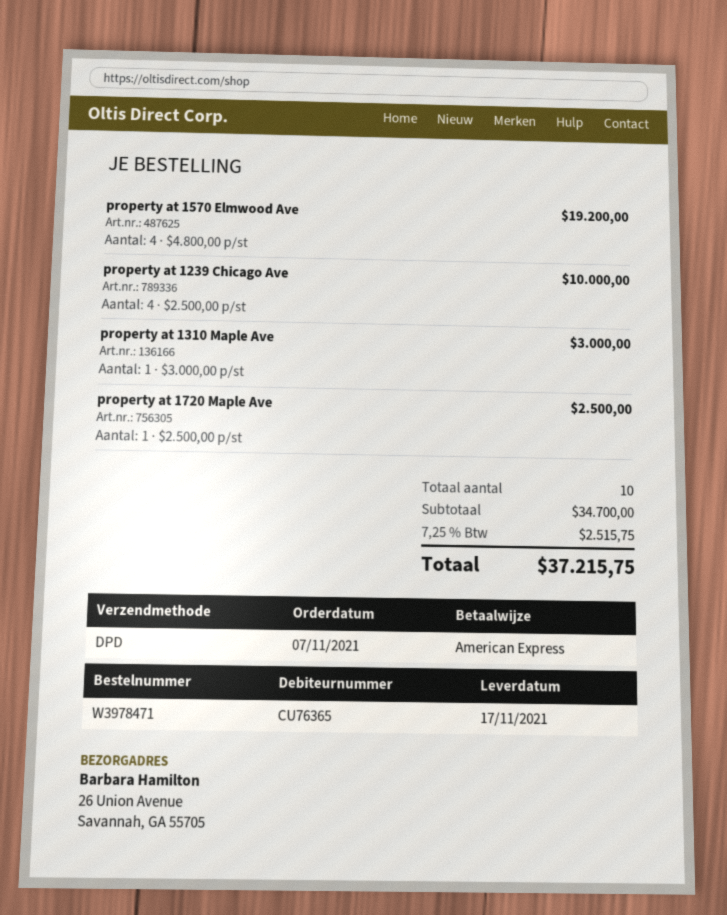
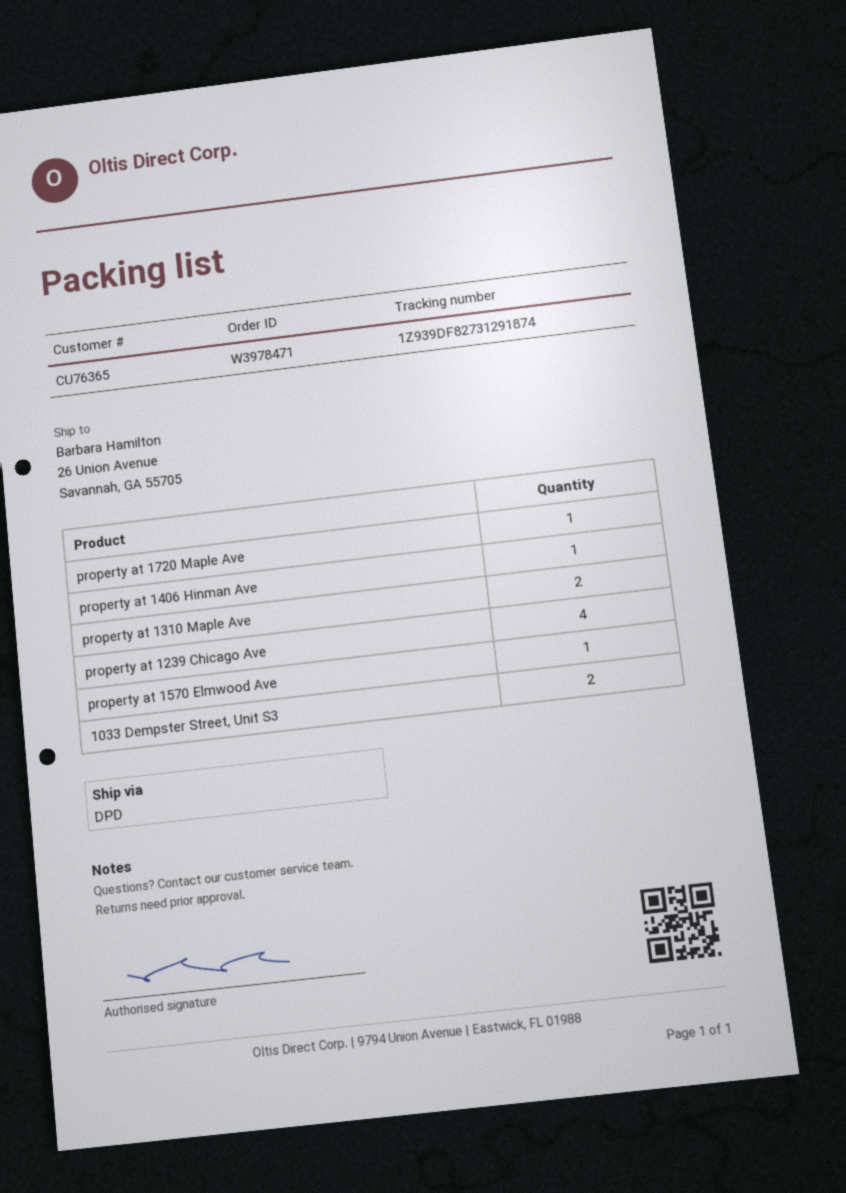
property at 1570 Elmwood Ave: 4 -> 1
property at 1310 Maple Ave: 1 -> 2
property at 1406 Hinman Ave: none -> 1
1033 Dempster Street, Unit S3: none -> 2

